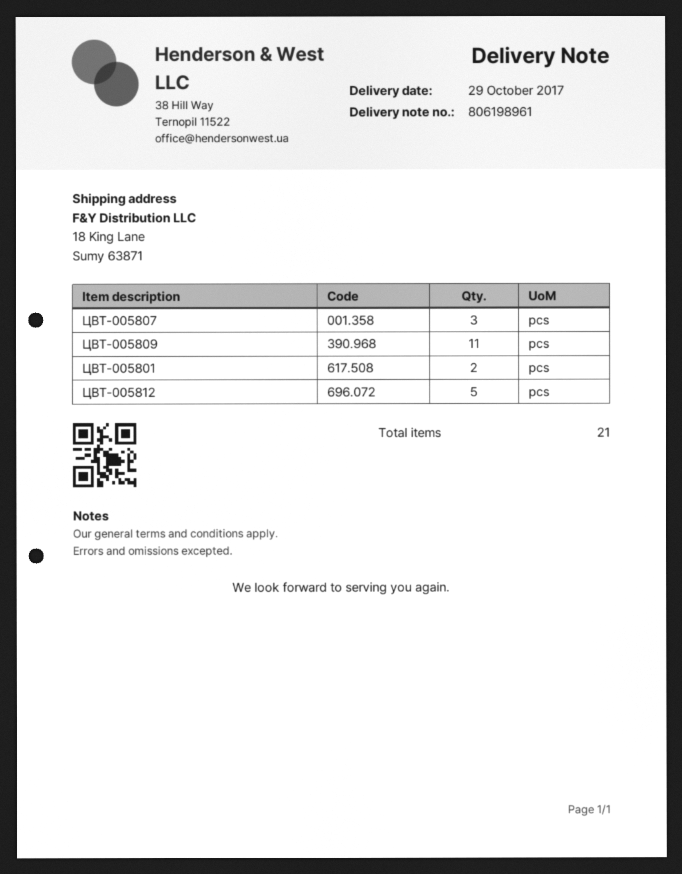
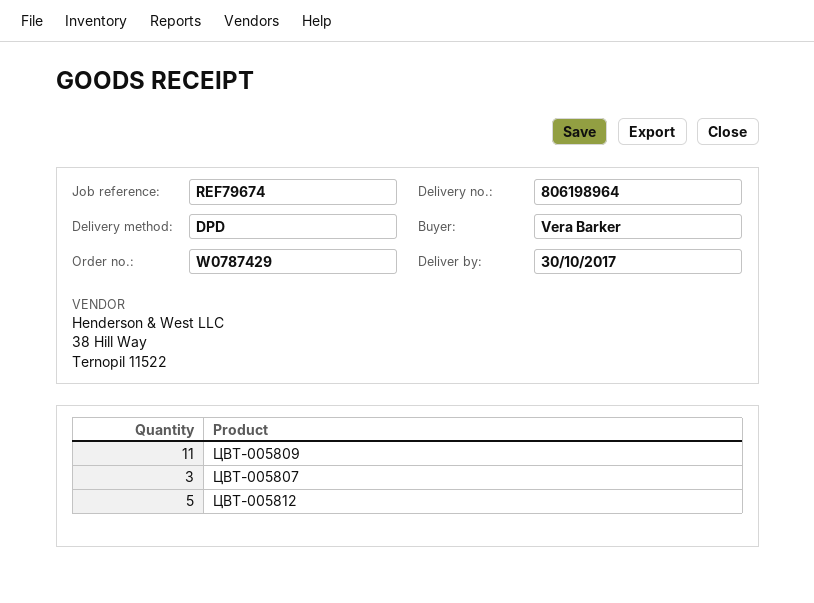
delivery note number: 806198961 -> 806198964
delivery date: 2017-10-29 -> 2017-10-30
ЦВТ-005801: 2 -> none

